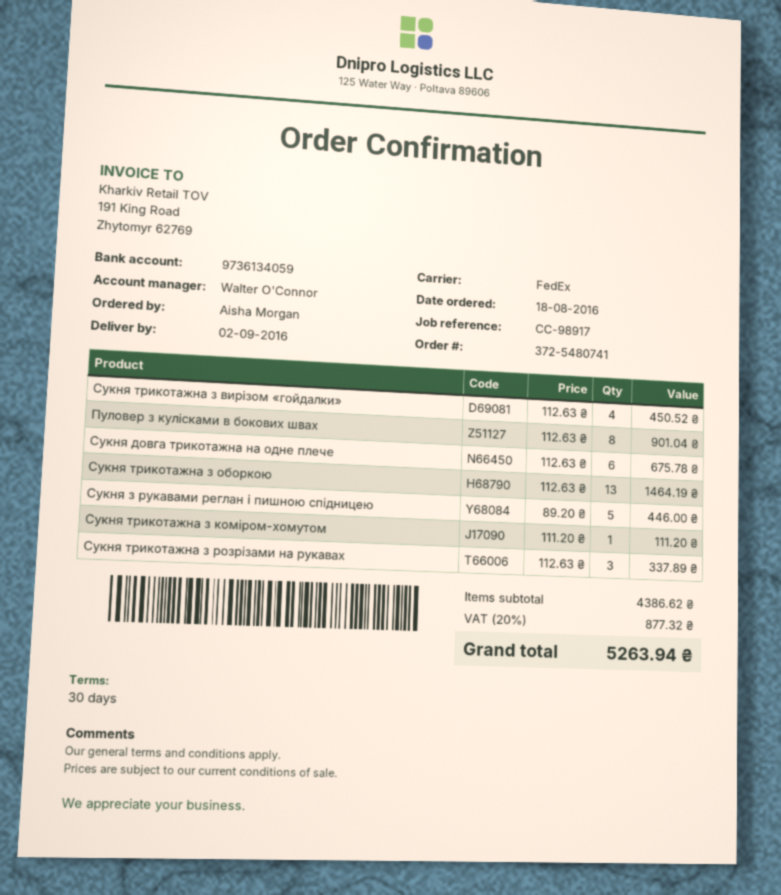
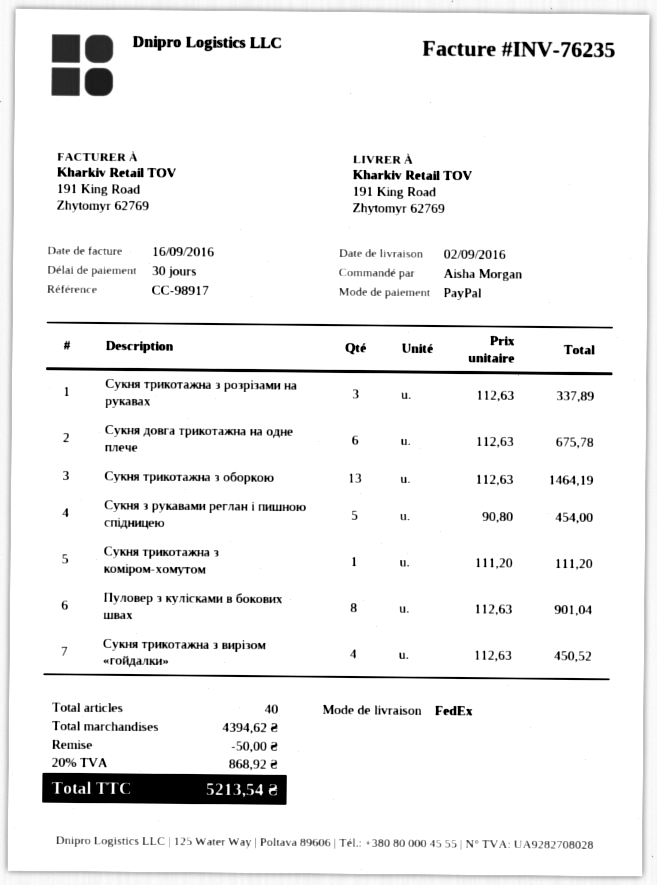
Сукня з рукавами реглан і пишною спідницею: 5 x 89.20 = 446.00 -> 5 x 90.80 = 454.00
subtotal: 4386.62 -> 4394.62
discount: none -> 50.00
tax: 20% = 877.32 -> 20% = 868.92
total: 5263.94 -> 5213.54

